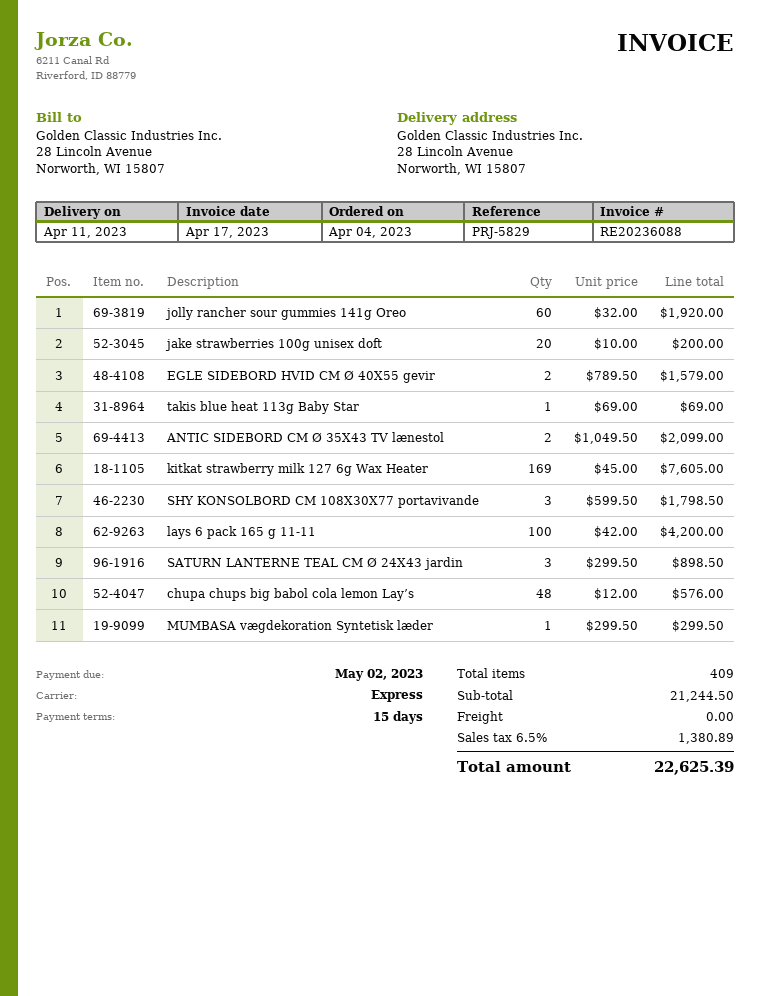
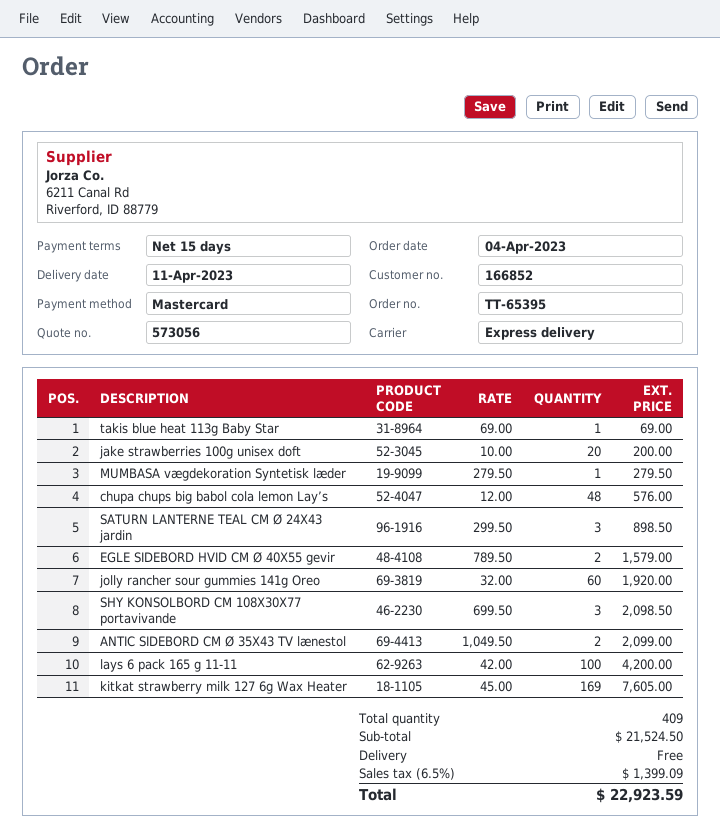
SHY KONSOLBORD CM 108X30X77 portavivande: 3 x 599.50 = 1798.50 -> 3 x 699.50 = 2098.50
MUMBASA vægdekoration Syntetisk læder: 1 x 299.50 = 299.50 -> 1 x 279.50 = 279.50
subtotal: 21244.50 -> 21524.50
tax: 6.5% = 1380.89 -> 6.5% = 1399.09
total: 22625.39 -> 22923.59

